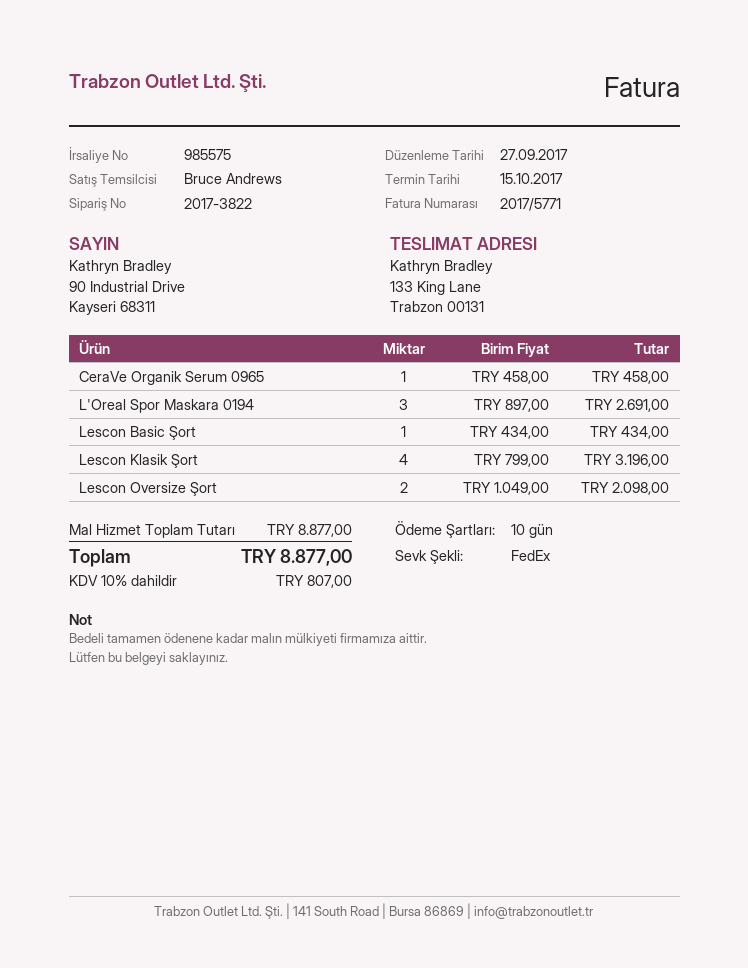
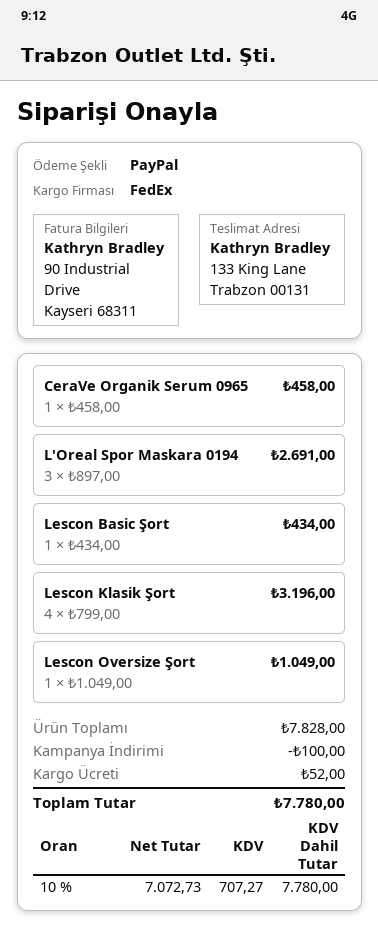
Lescon Oversize Şort: 2 x 1049.00 = 2098.00 -> 1 x 1049.00 = 1049.00
subtotal: 8877.00 -> 7828.00
discount: none -> 100.00
shipping: none -> 52.00
tax: 10% = 807.00 -> 10% = 707.27
total: 8877.00 -> 7780.00

